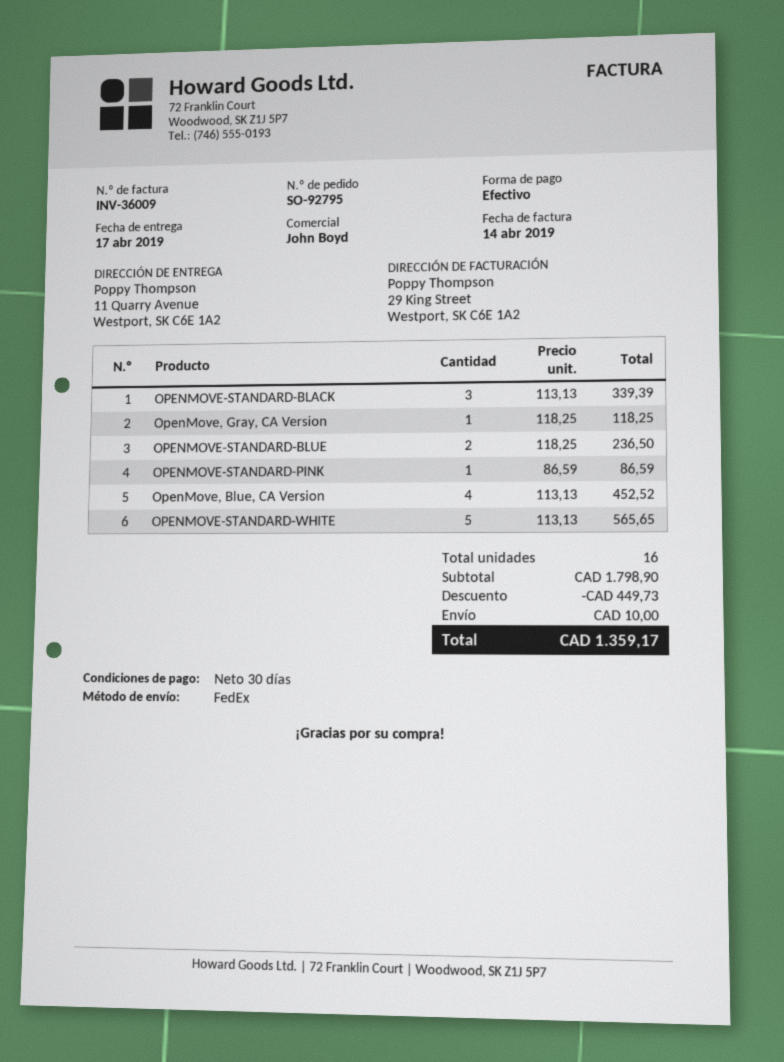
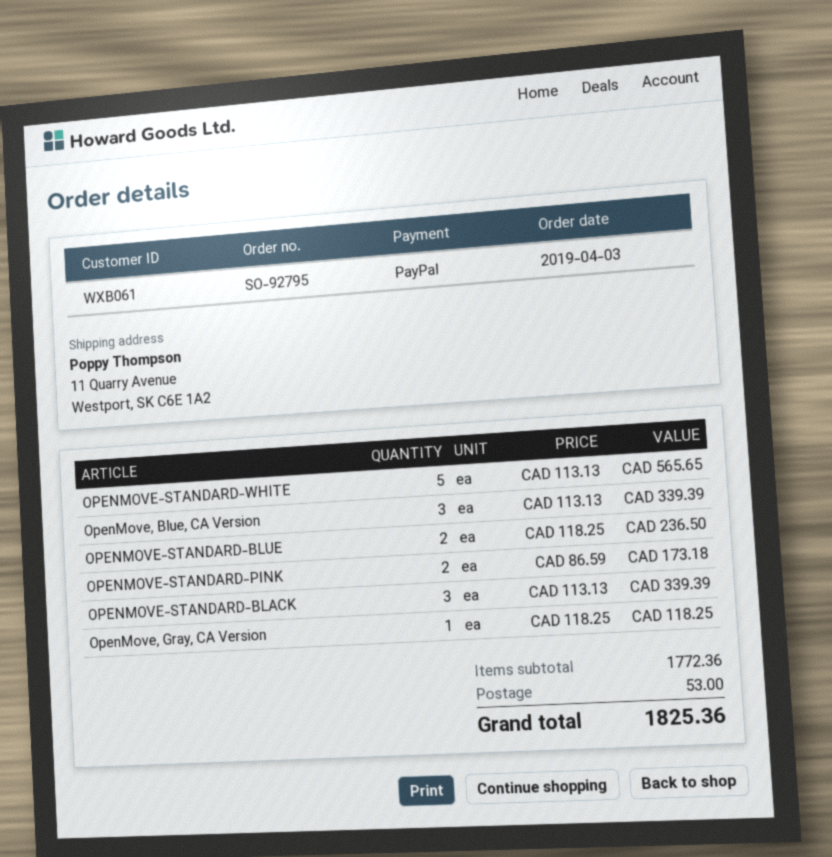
payment method: cash -> PayPal
OPENMOVE-STANDARD-PINK: 1 x 86.59 = 86.59 -> 2 x 86.59 = 173.18
OpenMove, Blue, CA Version: 4 x 113.13 = 452.52 -> 3 x 113.13 = 339.39
subtotal: 1798.90 -> 1772.36
discount: 449.73 -> none
shipping: 10.00 -> 53.00
total: 1359.17 -> 1825.36

